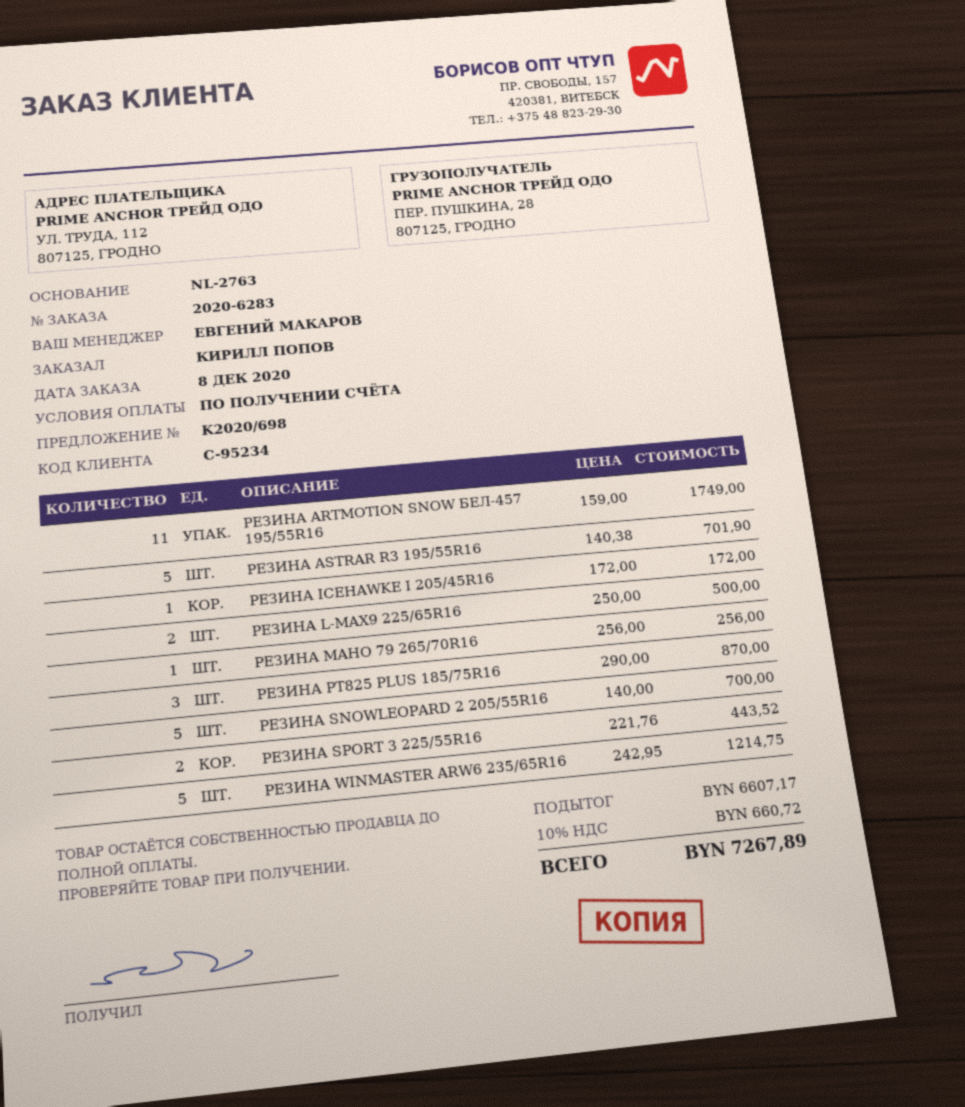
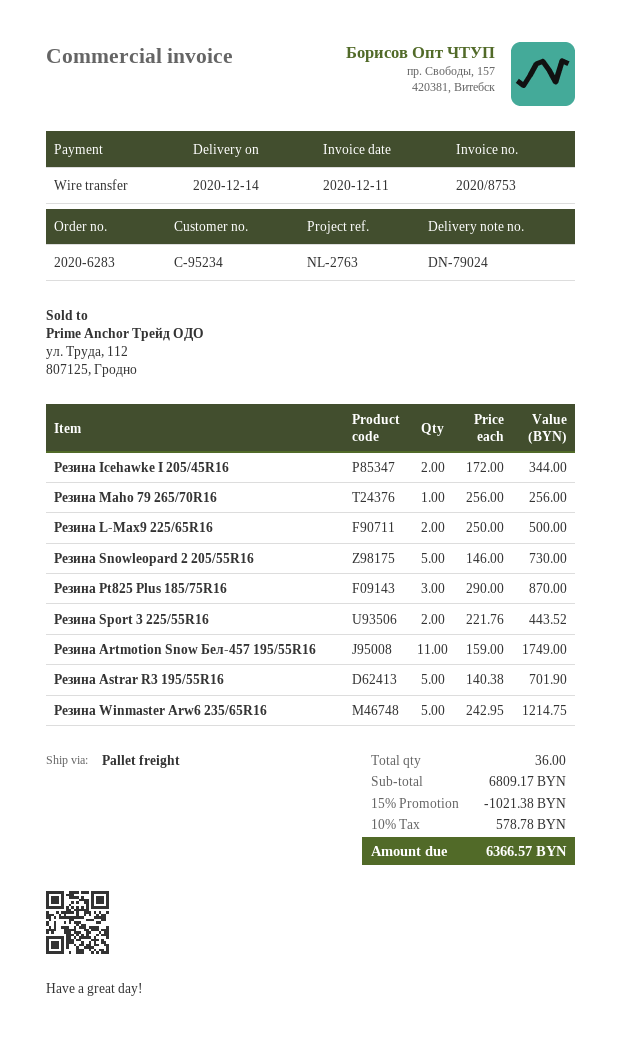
РЕЗИНА ICEHAWKE I 205/45R16: 1 x 172.00 = 172.00 -> 2 x 172.00 = 344.00
РЕЗИНА SNOWLEOPARD 2 205/55R16: 5 x 140.00 = 700.00 -> 5 x 146.00 = 730.00
subtotal: 6607.17 -> 6809.17
discount: none -> 15% = 1021.38
tax: 10% = 660.72 -> 10% = 578.78
total: 7267.89 -> 6366.57

